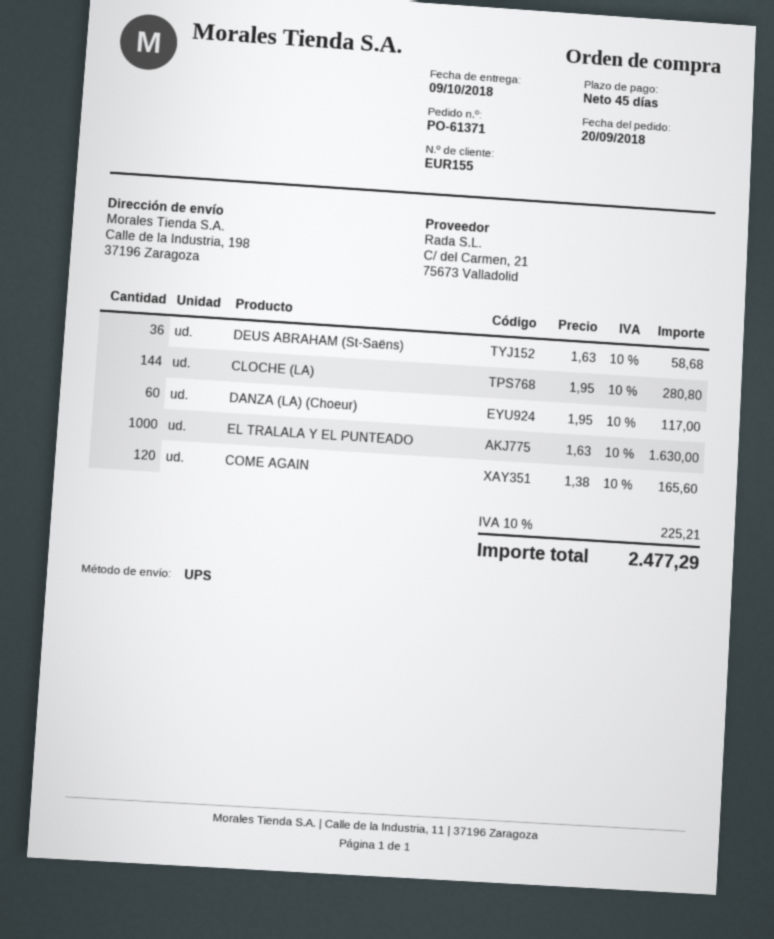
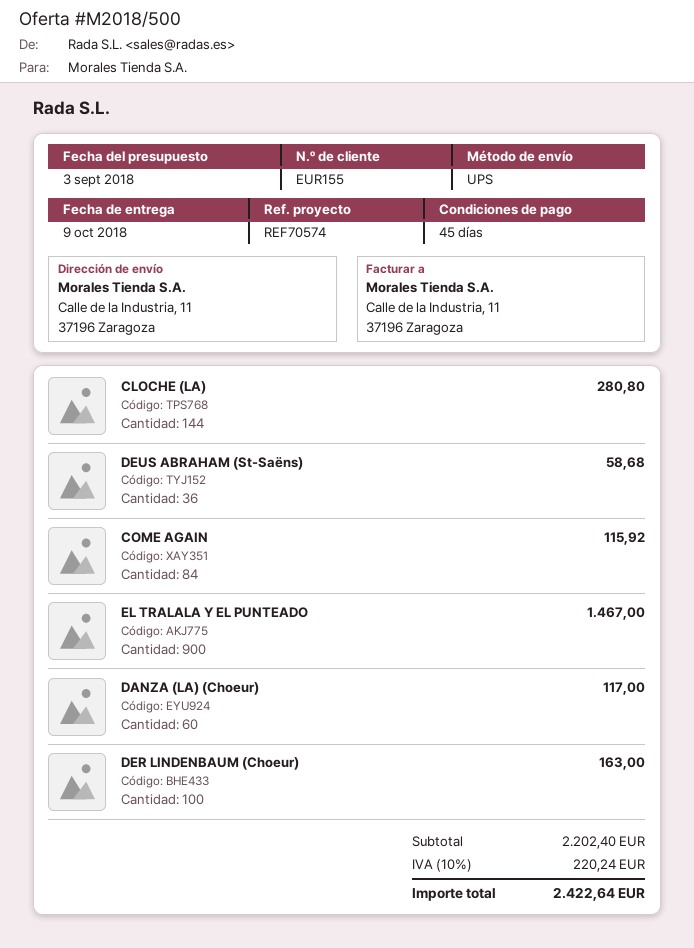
ship to: Calle de la Industria, 198, 37196 Zaragoza -> Calle de la Industria, 11, 37196 Zaragoza
EL TRALALA Y EL PUNTEADO: 1000 for 1630.00 -> 900 for 1467.00
COME AGAIN: 120 for 165.60 -> 84 for 115.92
DER LINDENBAUM (Choeur): none -> 100 for 163.00
tax: 10% = 225.21 -> 10% = 220.24
total: 2477.29 -> 2422.64

